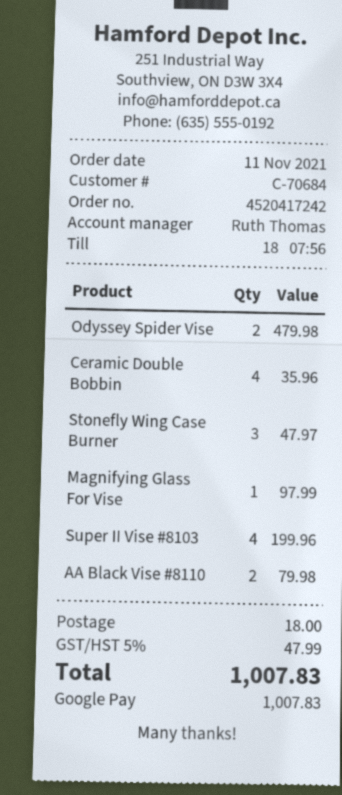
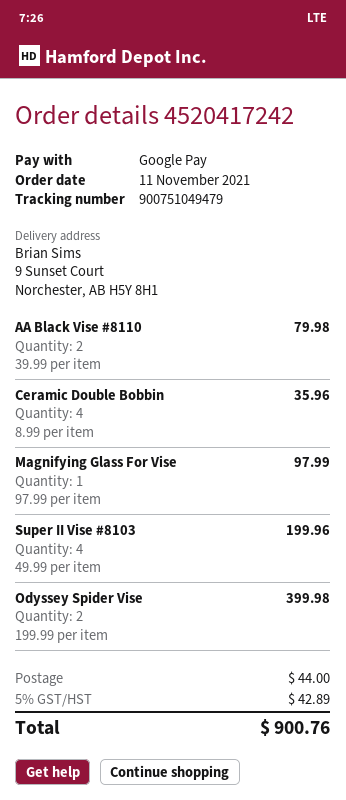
Odyssey Spider Vise: 2 for 479.98 -> 2 for 399.98
Stonefly Wing Case Burner: 3 for 47.97 -> none
shipping: 18.00 -> 44.00
tax: 5% = 47.99 -> 5% = 42.89
total: 1007.83 -> 900.76

